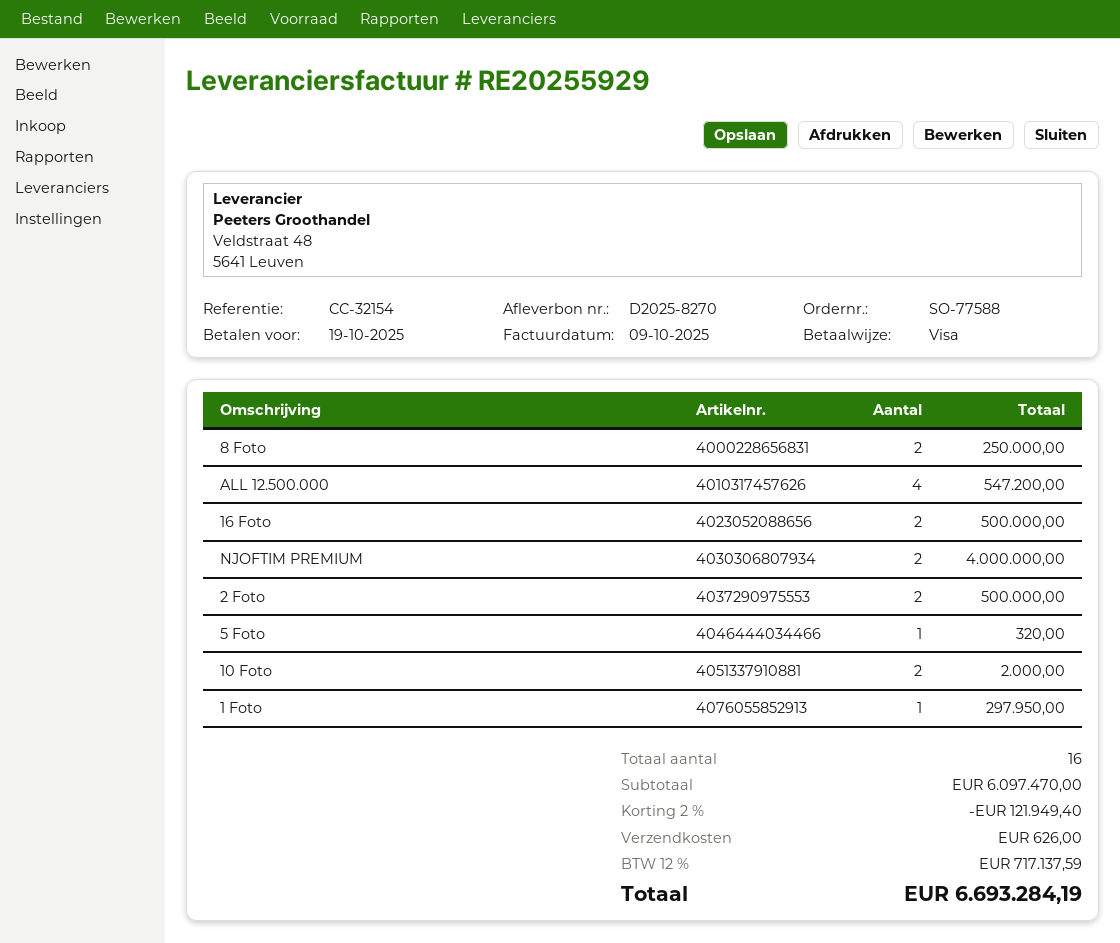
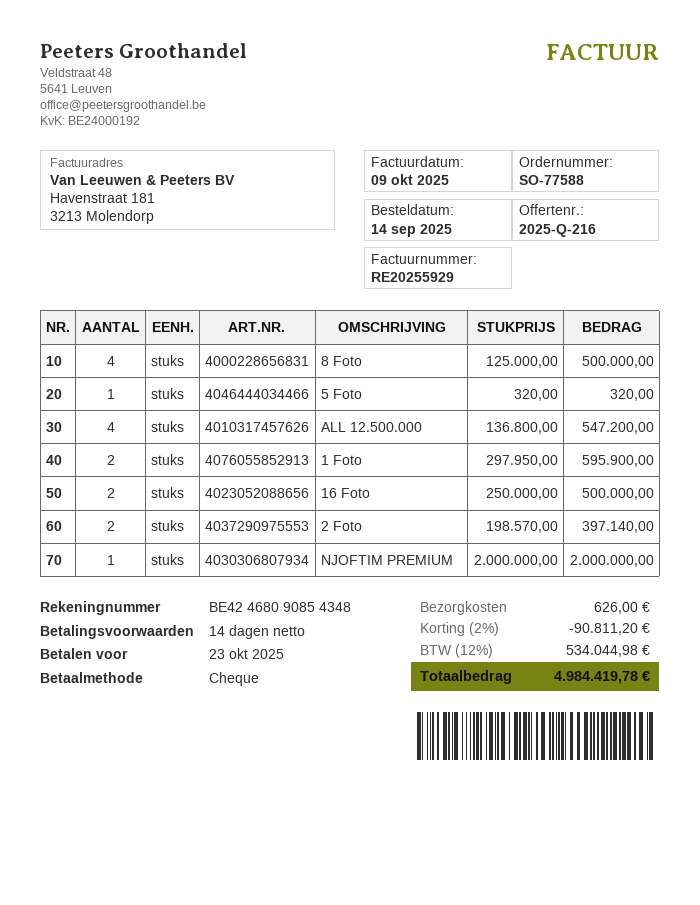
due date: 2025-10-19 -> 2025-10-23
payment method: Visa -> cheque
8 Foto: 2 for 250000.00 -> 4 for 500000.00
NJOFTIM PREMIUM: 2 for 4000000.00 -> 1 for 2000000.00
2 Foto: 2 for 500000.00 -> 2 for 397140.00
10 Foto: 2 for 2000.00 -> none
1 Foto: 1 for 297950.00 -> 2 for 595900.00
discount: 2% = 121949.40 -> 2% = 90811.20
tax: 12% = 717137.59 -> 12% = 534044.98
total: 6693284.19 -> 4984419.78

